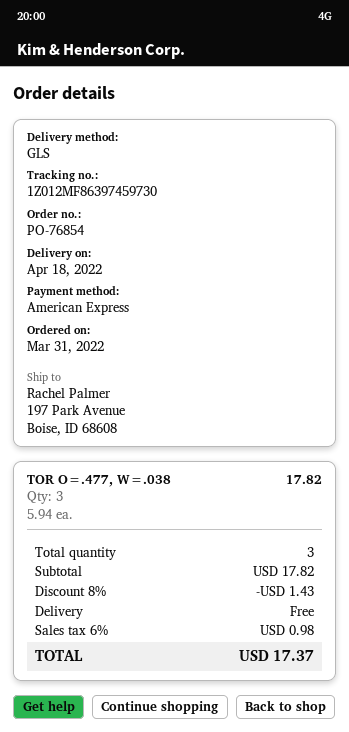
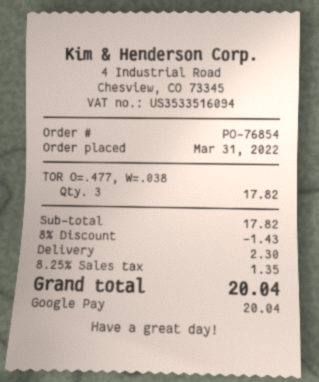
payment method: American Express -> Google Pay
shipping: 0.00 -> 2.30
tax: 6% = 0.98 -> 8.25% = 1.35
total: 17.37 -> 20.04

